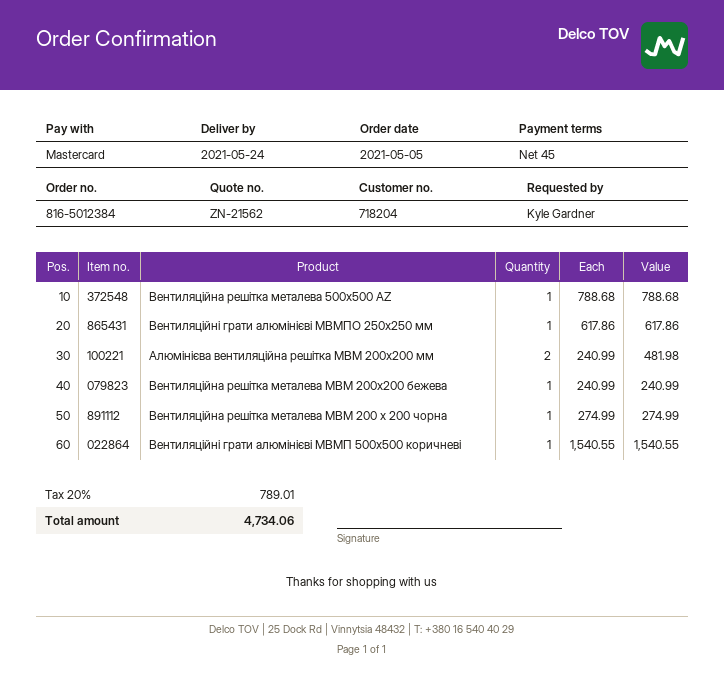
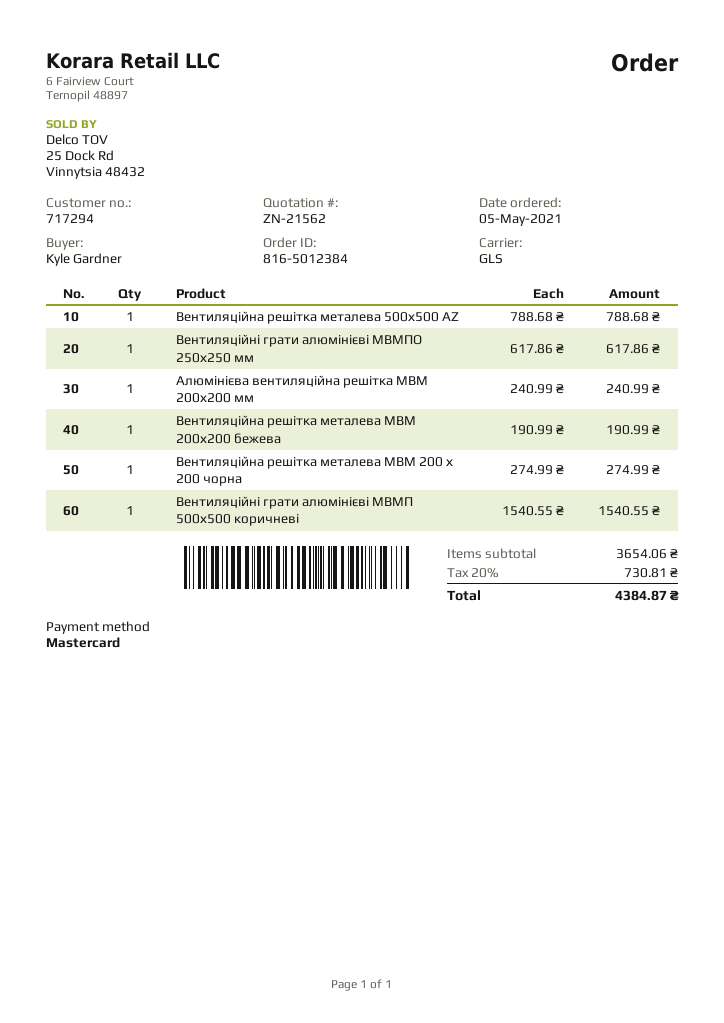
customer number: 718204 -> 717294
Алюмінієва вентиляційна решітка МВМ 200х200 мм: 2 x 240.99 = 481.98 -> 1 x 240.99 = 240.99
Вентиляційна решітка металева МВМ 200х200 бежева: 1 x 240.99 = 240.99 -> 1 x 190.99 = 190.99
tax: 20% = 789.01 -> 20% = 730.81
total: 4734.06 -> 4384.87

